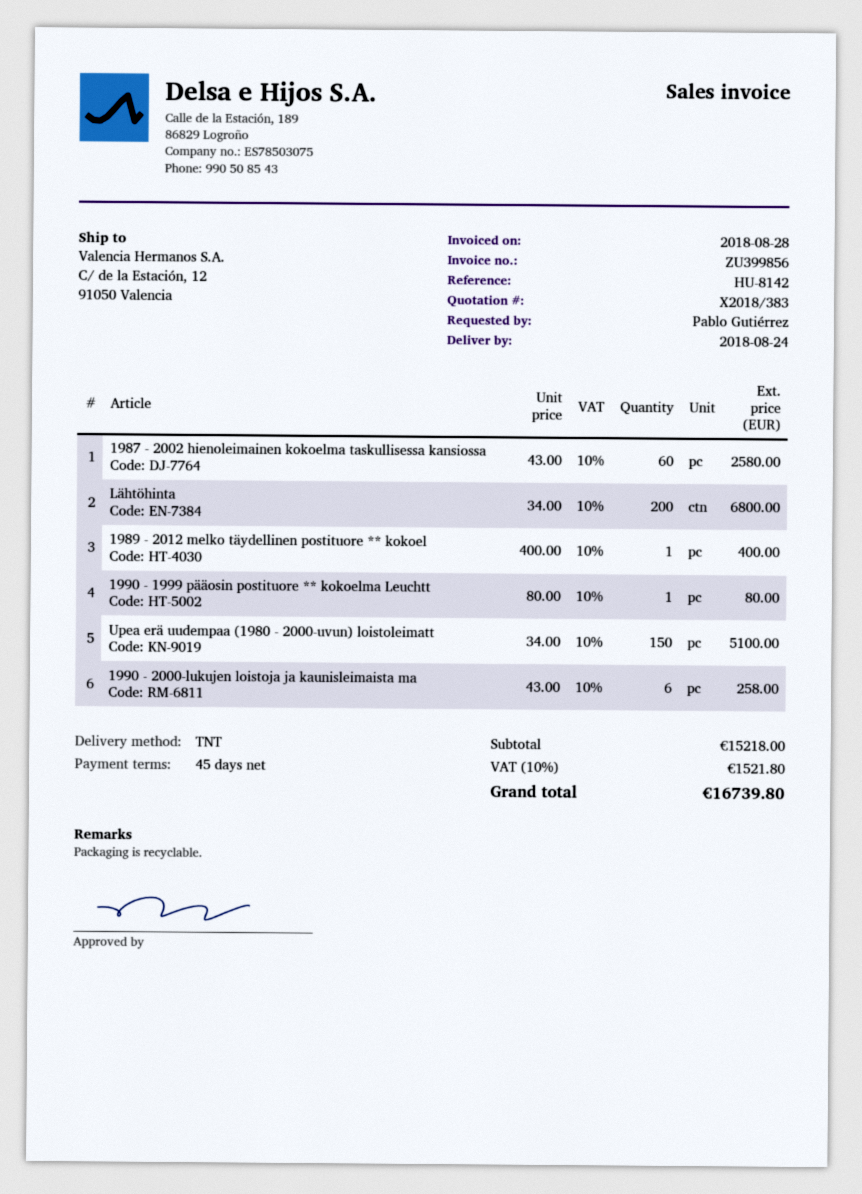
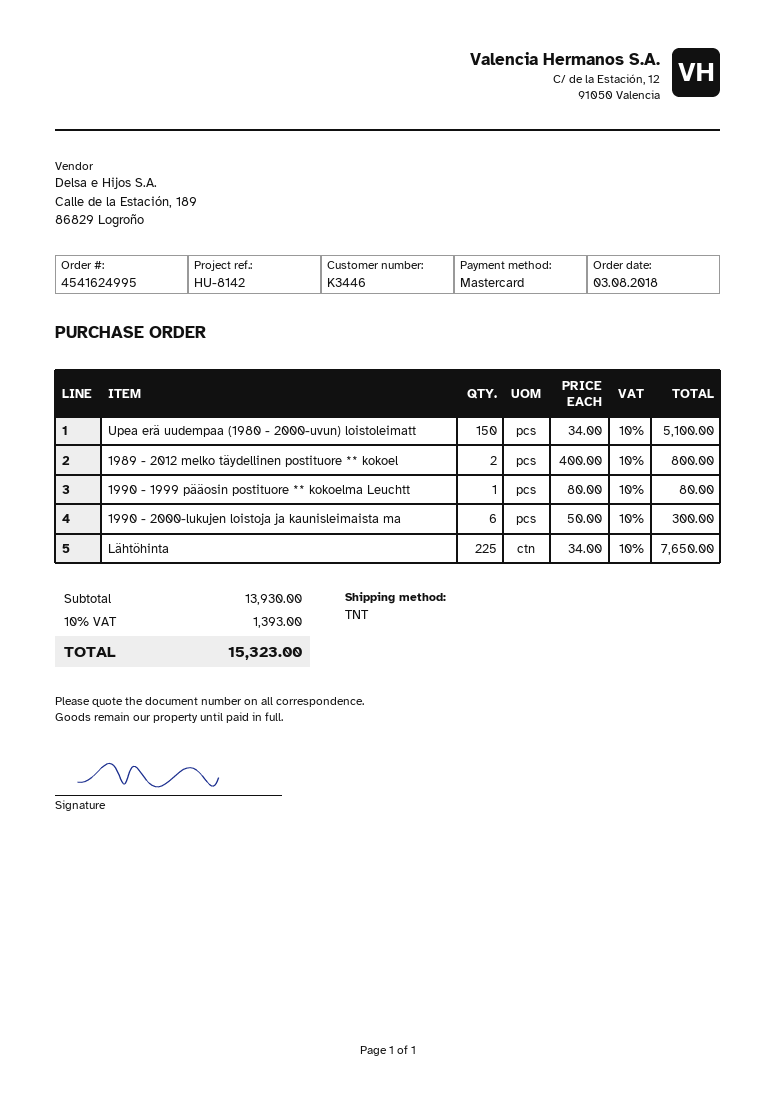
1987 - 2002 hienoleimainen kokoelma taskullisessa kansiossa: 60 x 43.00 = 2580.00 -> none
Lähtöhinta: 200 x 34.00 = 6800.00 -> 225 x 34.00 = 7650.00
1989 - 2012 melko täydellinen postituore ** kokoel: 1 x 400.00 = 400.00 -> 2 x 400.00 = 800.00
1990 - 2000-lukujen loistoja ja kaunisleimaista ma: 6 x 43.00 = 258.00 -> 6 x 50.00 = 300.00
subtotal: 15218.00 -> 13930.00
tax: 10% = 1521.80 -> 10% = 1393.00
total: 16739.80 -> 15323.00

